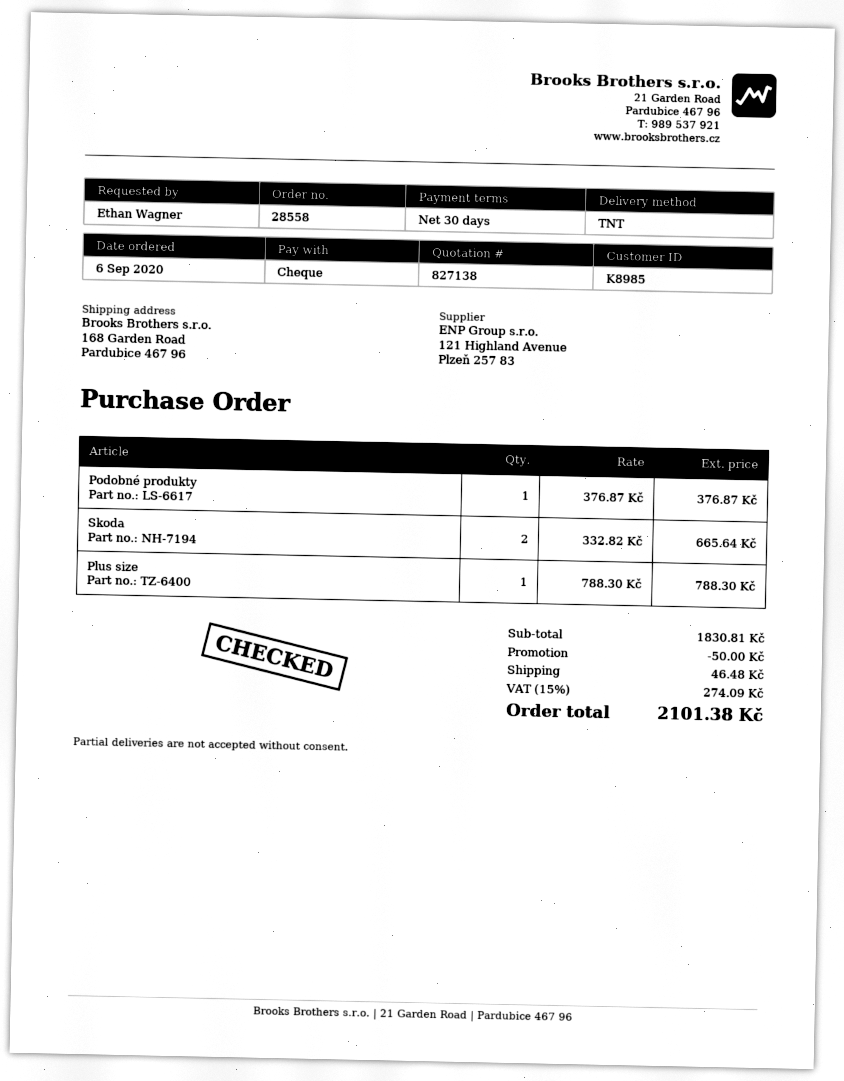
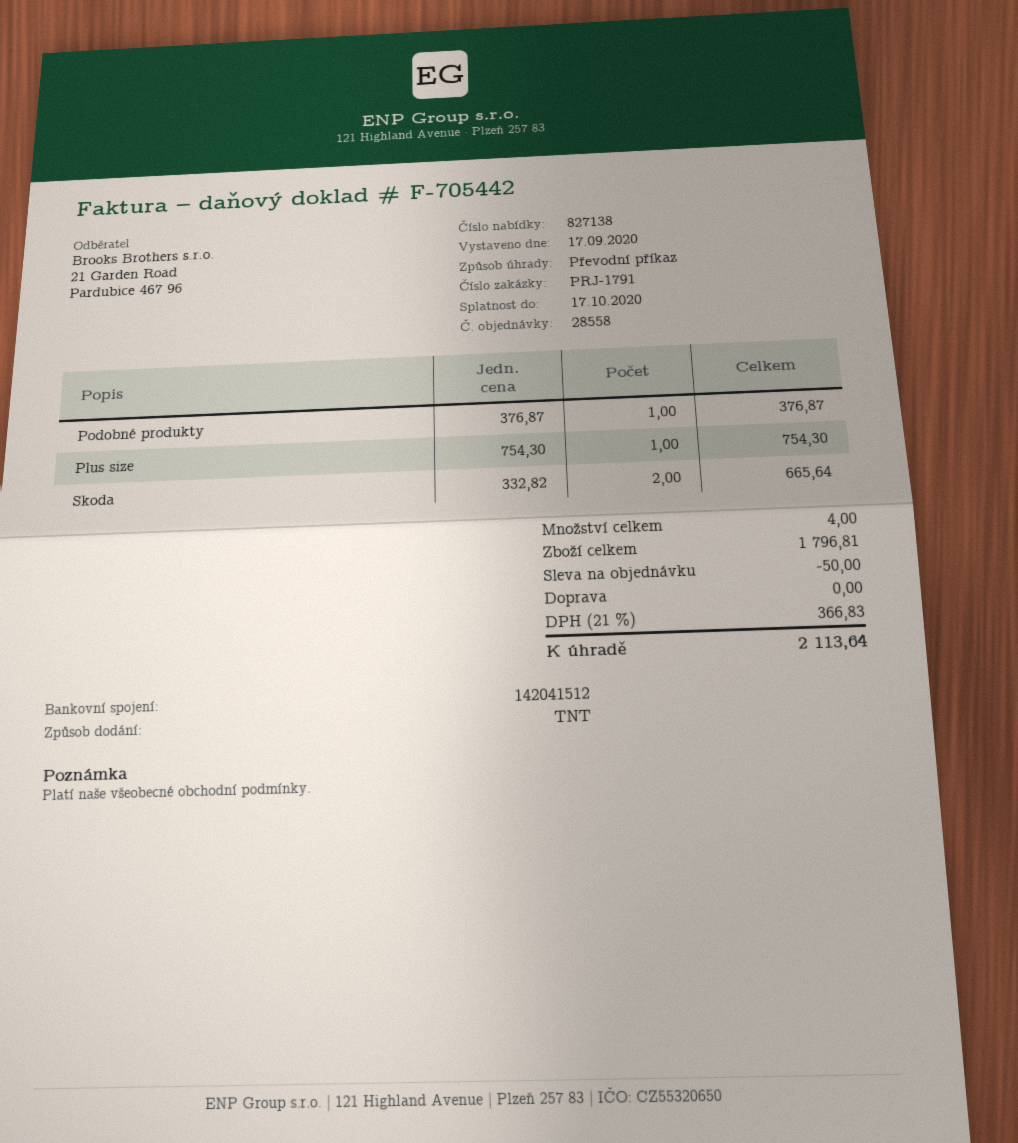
payment method: cheque -> bank transfer
Plus size: 1 x 788.30 = 788.30 -> 1 x 754.30 = 754.30
subtotal: 1830.81 -> 1796.81
shipping: 46.48 -> 0.00
tax: 15% = 274.09 -> 21% = 366.83
total: 2101.38 -> 2113.64

